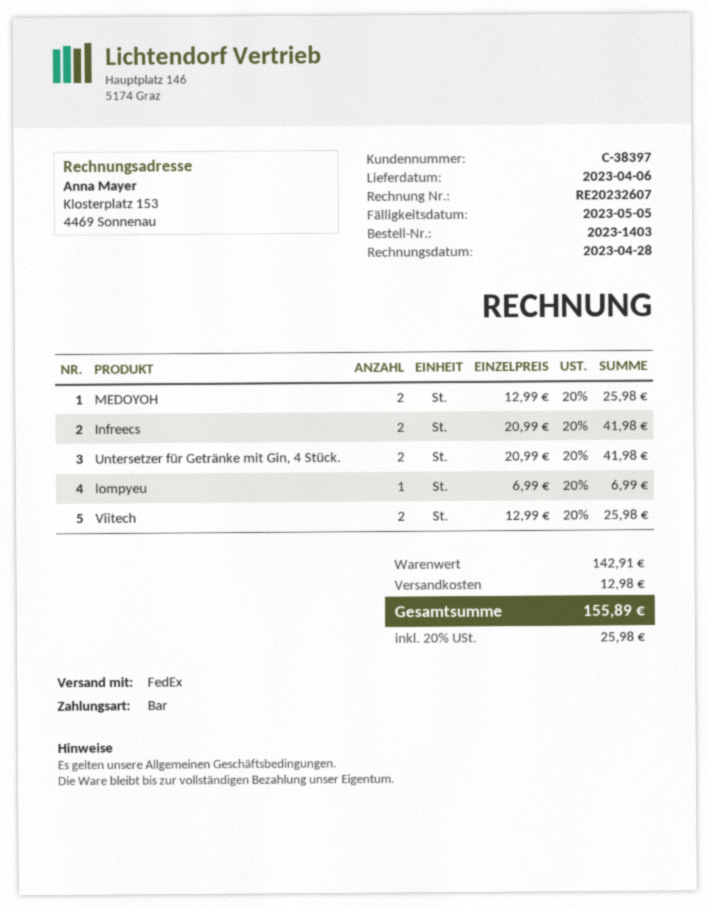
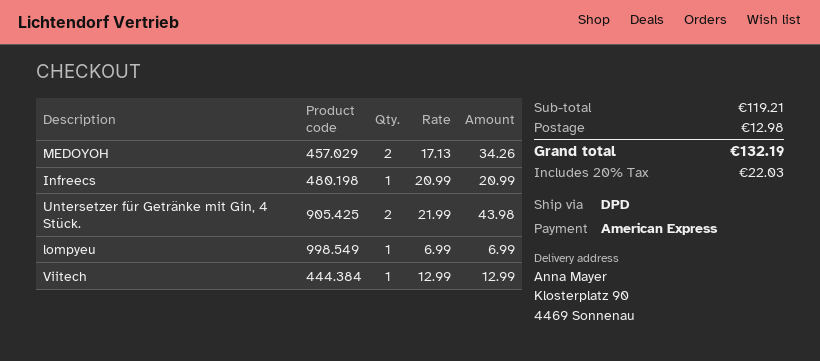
payment method: cash -> American Express
shipping method: FedEx -> DPD
MEDOYOH: 2 x 12.99 = 25.98 -> 2 x 17.13 = 34.26
Infreecs: 2 x 20.99 = 41.98 -> 1 x 20.99 = 20.99
Untersetzer für Getränke mit Gin, 4 Stück.: 2 x 20.99 = 41.98 -> 2 x 21.99 = 43.98
Viitech: 2 x 12.99 = 25.98 -> 1 x 12.99 = 12.99
subtotal: 142.91 -> 119.21
tax: 20% = 25.98 -> 20% = 22.03
total: 155.89 -> 132.19

